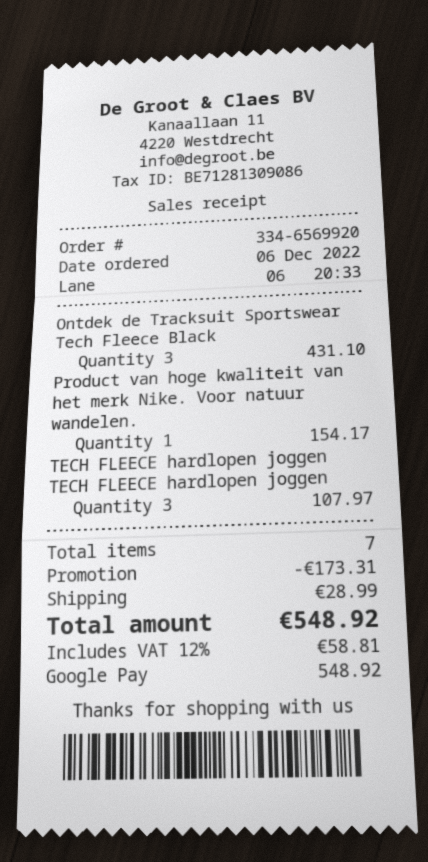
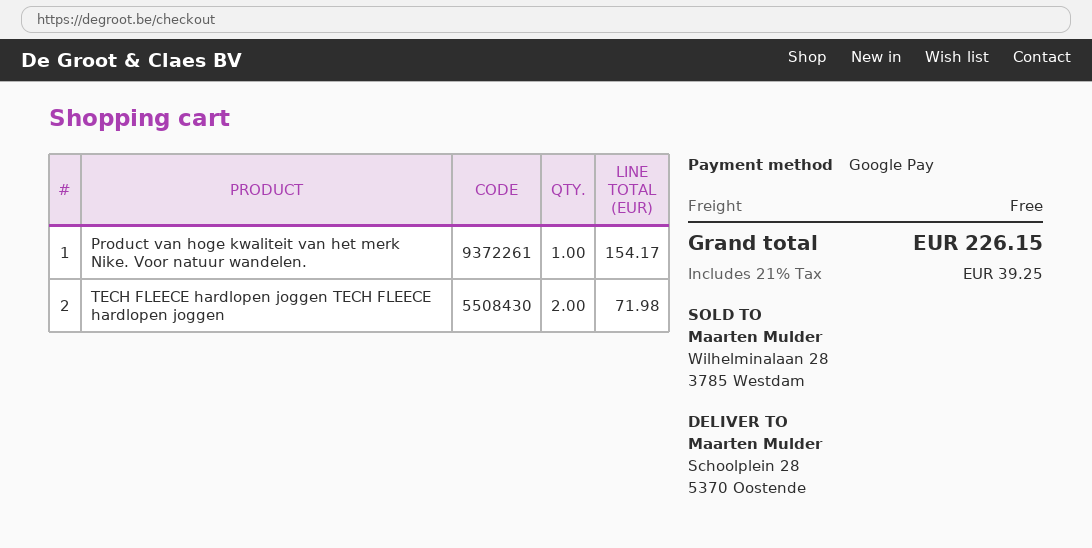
Ontdek de Tracksuit Sportswear Tech Fleece Black: 3 for 431.10 -> none
TECH FLEECE hardlopen joggen TECH FLEECE hardlopen joggen: 3 for 107.97 -> 2 for 71.98
discount: 173.31 -> none
shipping: 28.99 -> 0.00
tax: 12% = 58.81 -> 21% = 39.25
total: 548.92 -> 226.15

